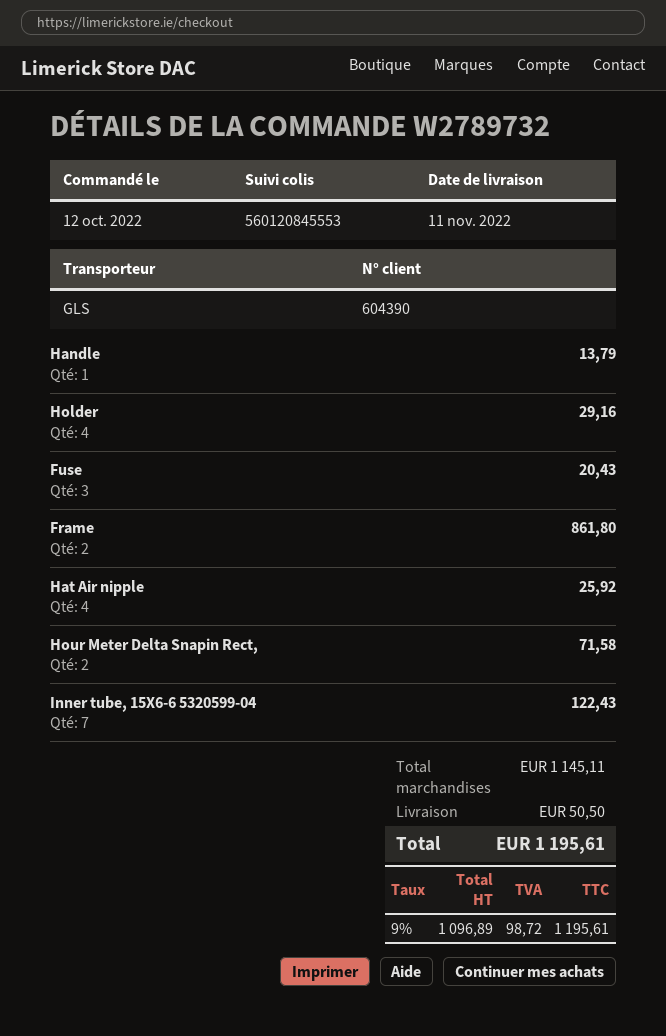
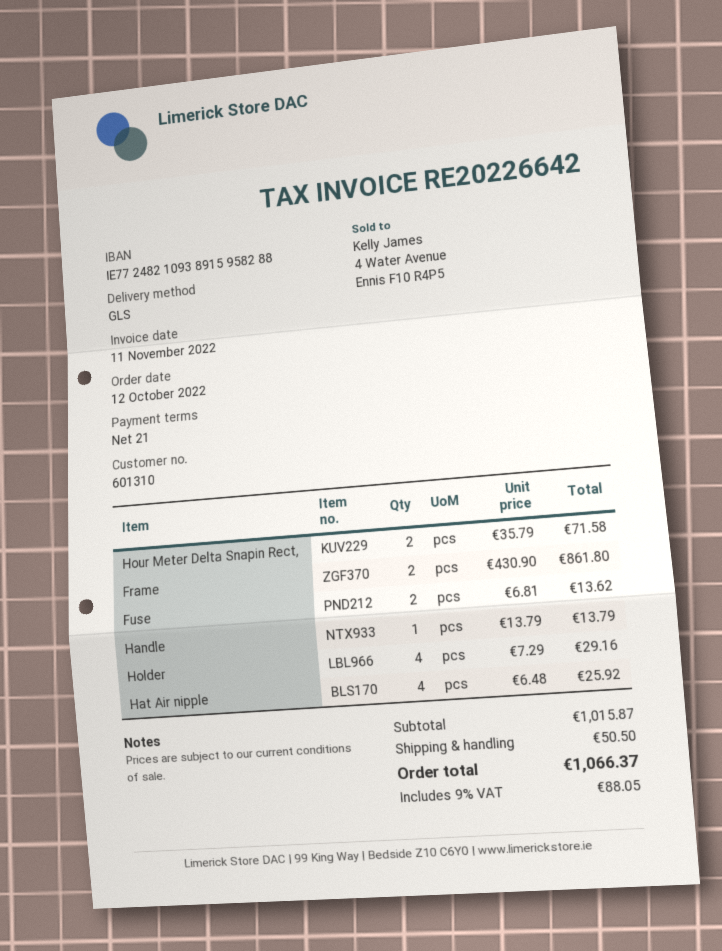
customer number: 604390 -> 601310
Fuse: 3 for 20.43 -> 2 for 13.62
Inner tube, 15X6-6 5320599-04: 7 for 122.43 -> none
subtotal: 1145.11 -> 1015.87
tax: 9% = 98.72 -> 9% = 88.05
total: 1195.61 -> 1066.37

